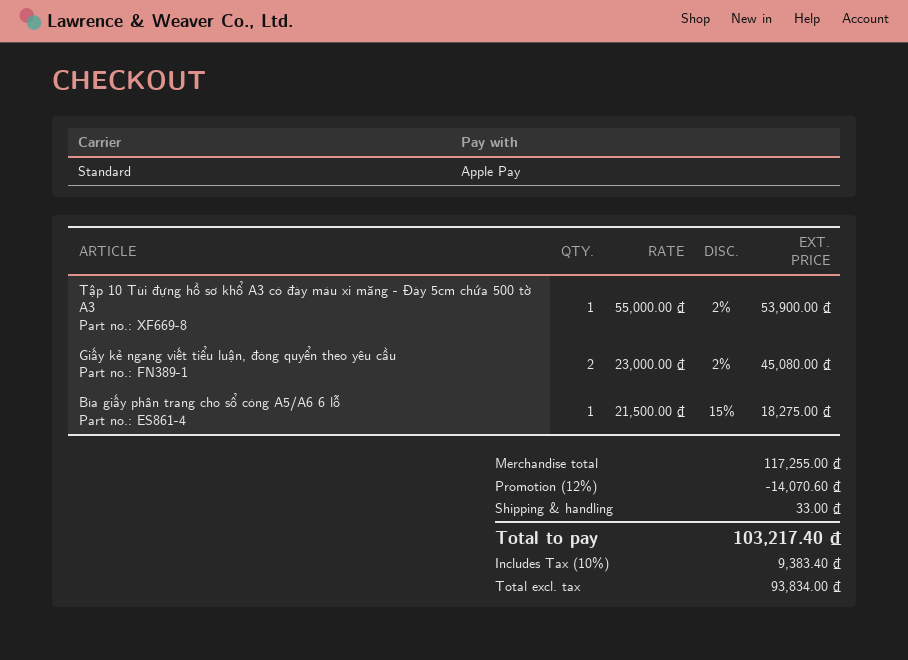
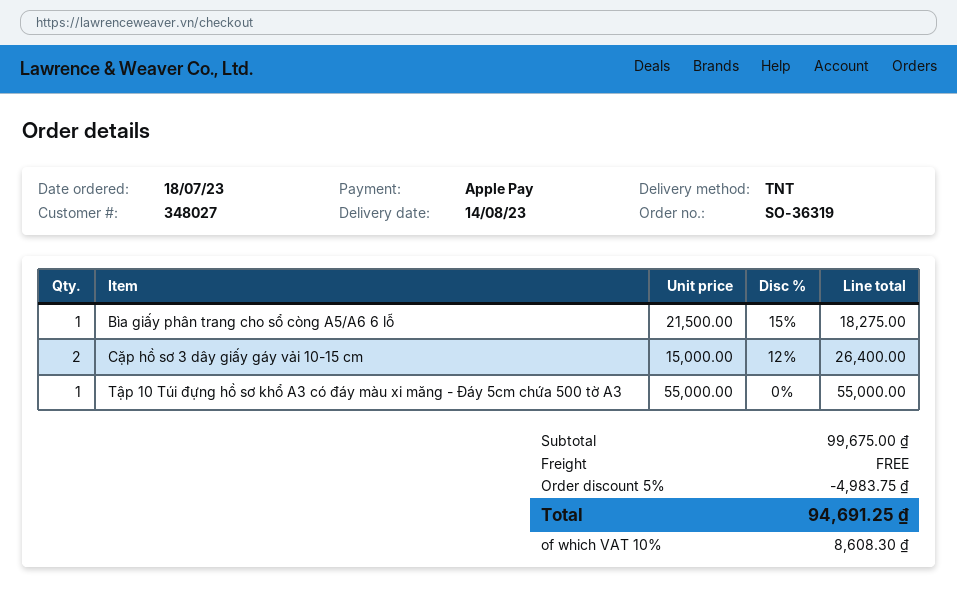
shipping method: standard -> TNT
Tập 10 Túi đựng hồ sơ khổ A3 có đáy màu xi măng - Đáy 5cm chứa 500 tờ A3: 1 x 55000.00 - 2% = 53900.00 -> 1 x 55000.00 = 55000.00
Giấy kẻ ngang viết tiểu luận, đóng quyển theo yêu cầu: 2 x 23000.00 - 2% = 45080.00 -> none
Cặp hồ sơ 3 dây giấy gáy vải 10-15 cm: none -> 2 x 15000.00 - 12% = 26400.00
subtotal: 117255.00 -> 99675.00
discount: 12% = 14070.60 -> 5% = 4983.75
shipping: 33.00 -> 0.00
tax: 10% = 9383.40 -> 10% = 8608.30
total: 103217.40 -> 94691.25

